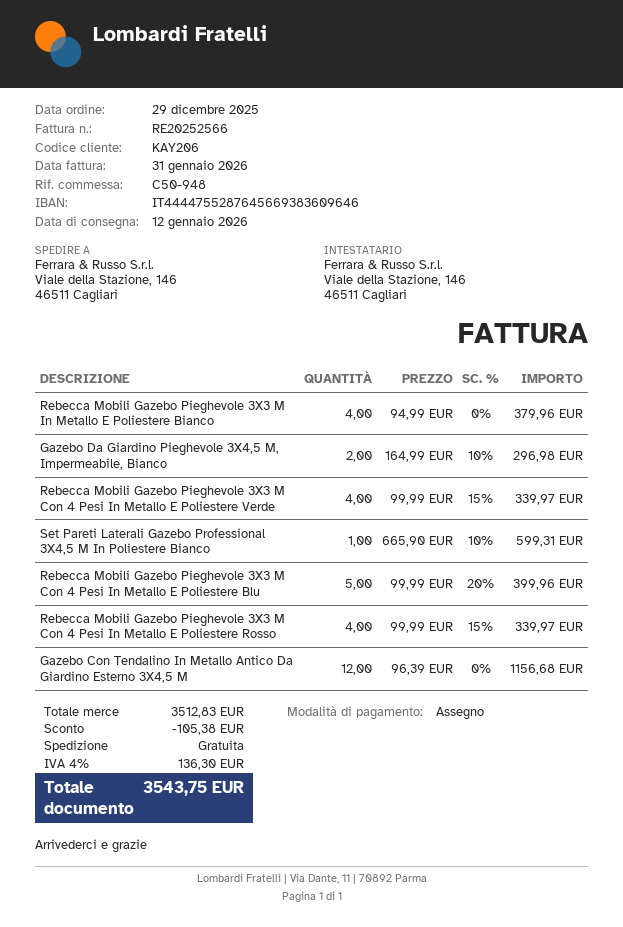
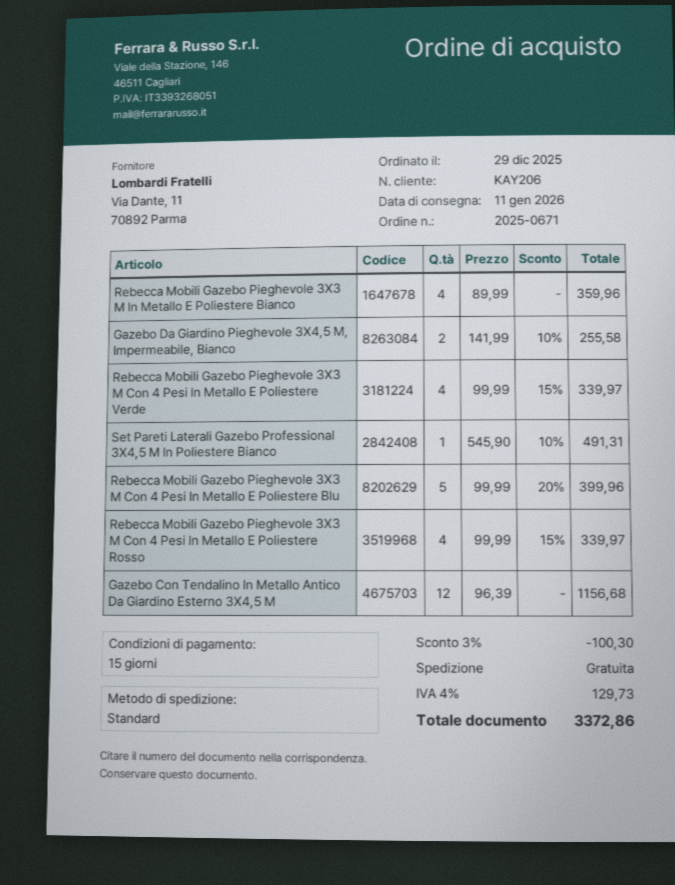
delivery date: 2026-01-12 -> 2026-01-11
Rebecca Mobili Gazebo Pieghevole 3X3 M In Metallo E Poliestere Bianco: 4 x 94.99 = 379.96 -> 4 x 89.99 = 359.96
Gazebo Da Giardino Pieghevole 3X4,5 M, Impermeabile, Bianco: 2 x 164.99 - 10% = 296.98 -> 2 x 141.99 - 10% = 255.58
Set Pareti Laterali Gazebo Professional 3X4,5 M In Poliestere Bianco: 1 x 665.90 - 10% = 599.31 -> 1 x 545.90 - 10% = 491.31
discount: 105.38 -> 100.30
tax: 4% = 136.30 -> 4% = 129.73
total: 3543.75 -> 3372.86

